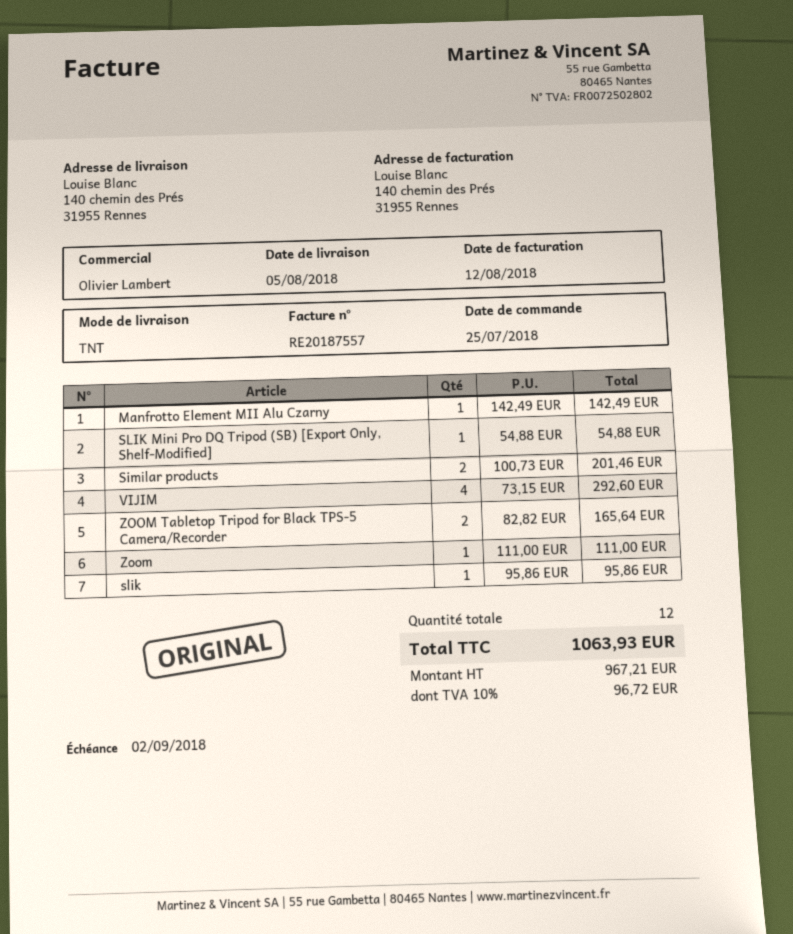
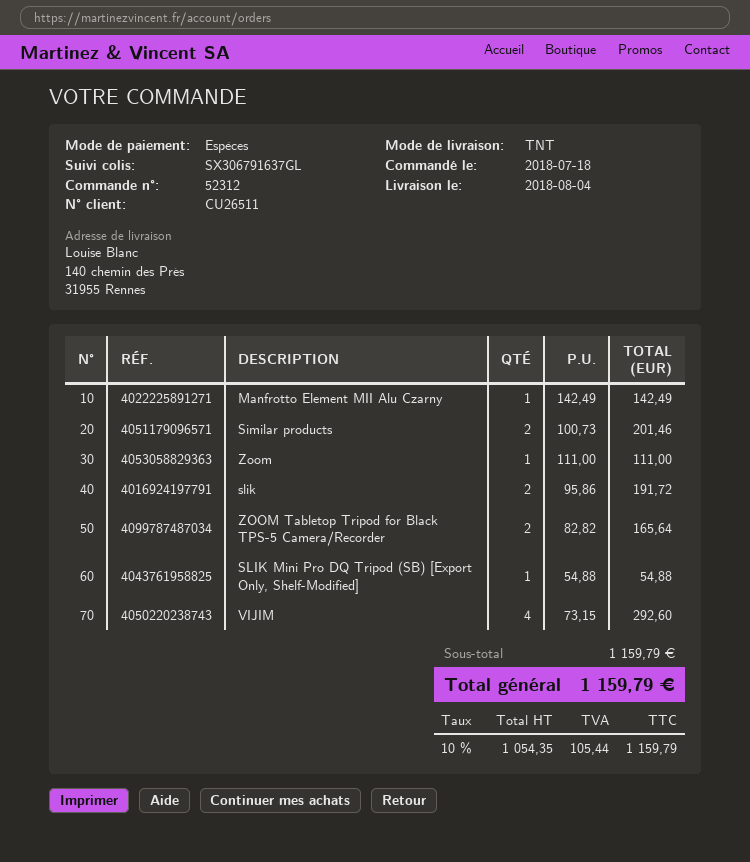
order date: 2018-07-25 -> 2018-07-18
delivery date: 2018-08-05 -> 2018-08-04
slik: 1 x 95.86 = 95.86 -> 2 x 95.86 = 191.72
net: 967.21 -> 1054.35
tax: 10% = 96.72 -> 10% = 105.44
total: 1063.93 -> 1159.79

